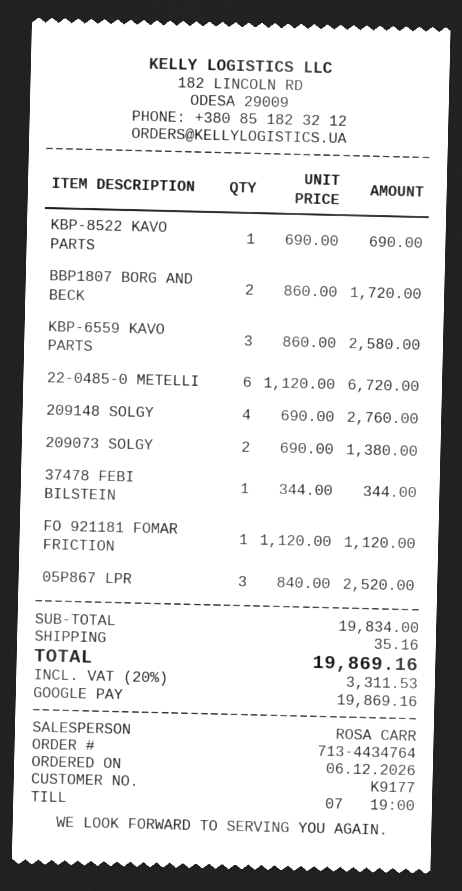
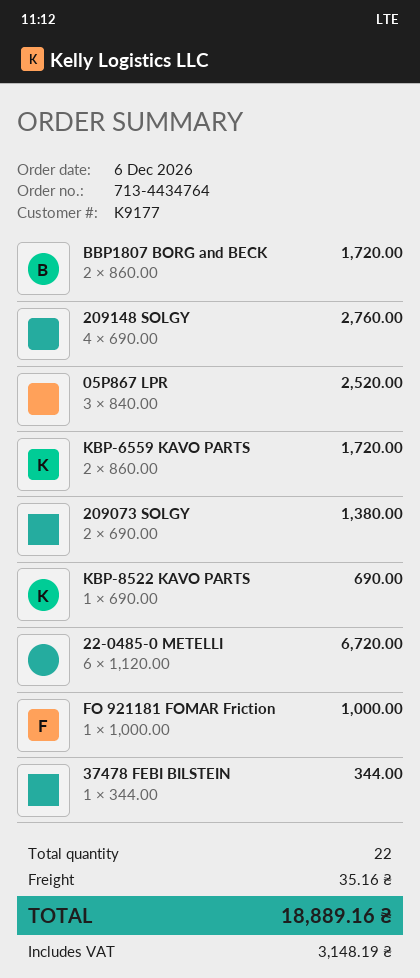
KBP-6559 KAVO PARTS: 3 x 860.00 = 2580.00 -> 2 x 860.00 = 1720.00
FO 921181 FOMAR FRICTION: 1 x 1120.00 = 1120.00 -> 1 x 1000.00 = 1000.00
tax: 3311.53 -> 3148.19
total: 19869.16 -> 18889.16

